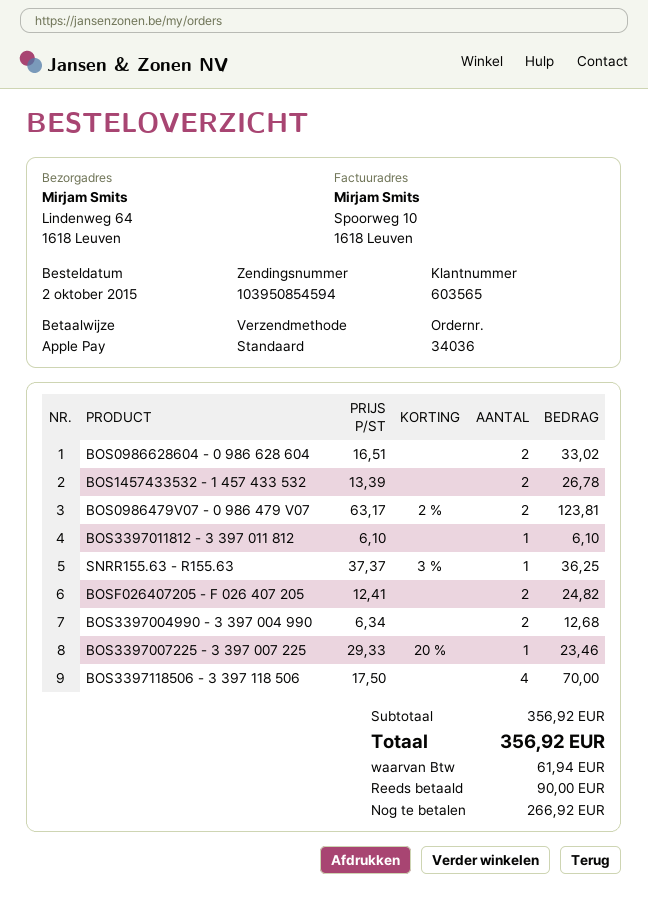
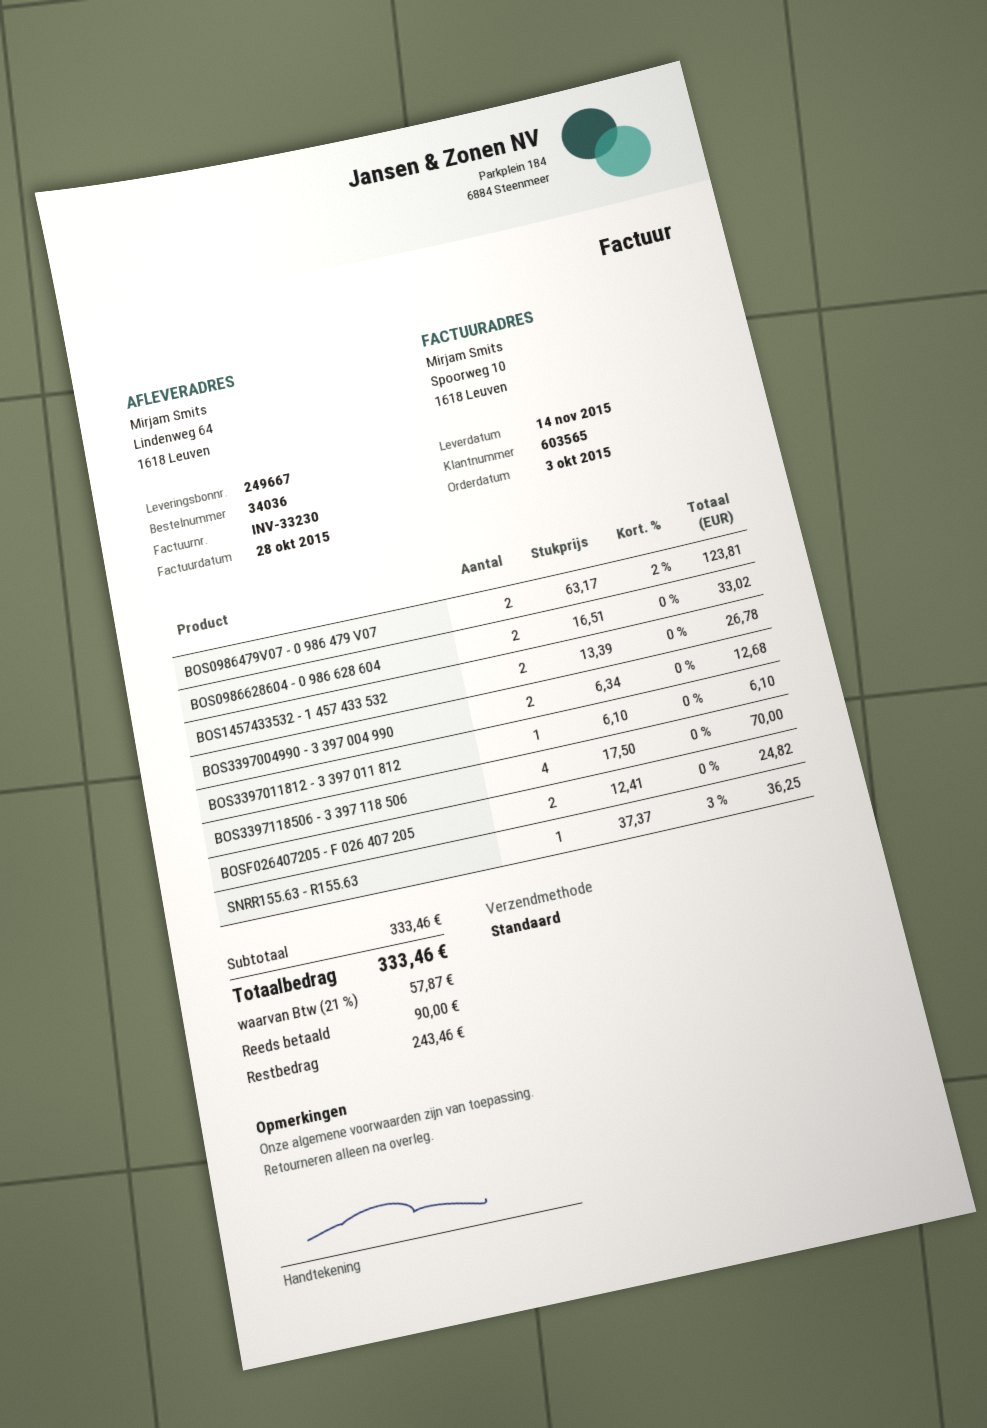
order date: 2015-10-02 -> 2015-10-03
BOS3397007225 - 3 397 007 225: 1 x 29.33 - 20% = 23.46 -> none
subtotal: 356.92 -> 333.46
tax: 61.94 -> 57.87
total: 356.92 -> 333.46
balance: 266.92 -> 243.46

